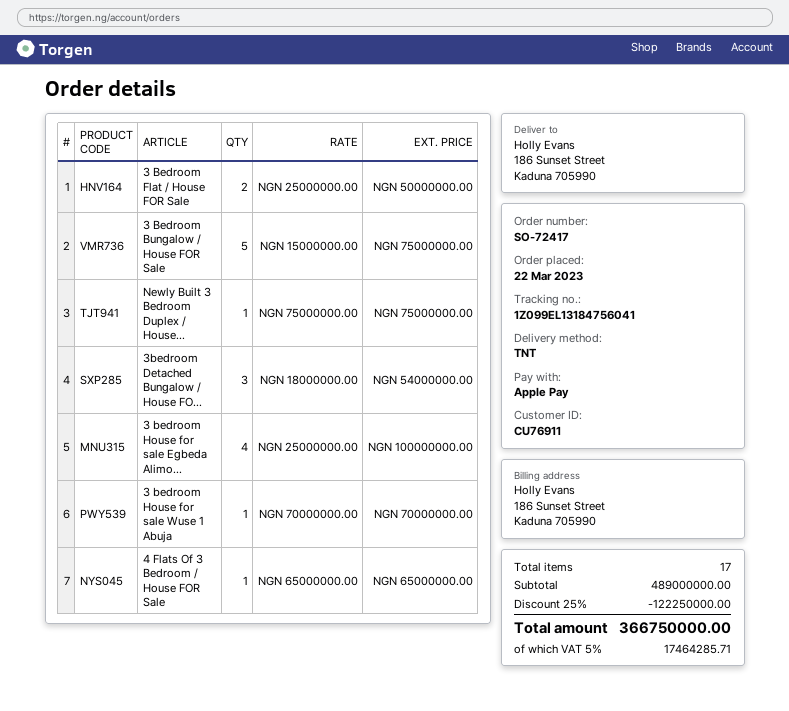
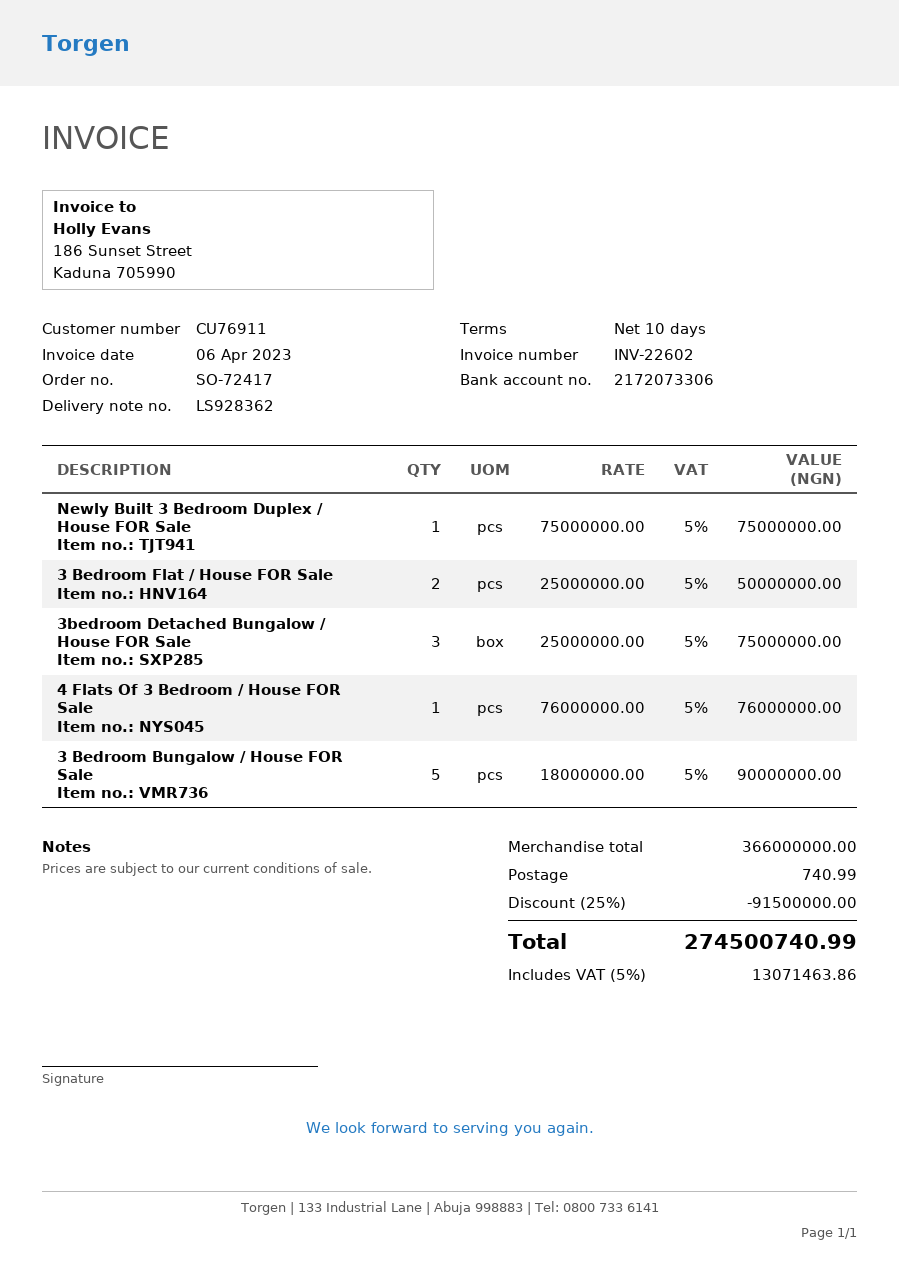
3 Bedroom Bungalow / House FOR Sale: 5 x 15000000.00 = 75000000.00 -> 5 x 18000000.00 = 90000000.00
3bedroom Detached Bungalow / House FO...: 3 x 18000000.00 = 54000000.00 -> 3 x 25000000.00 = 75000000.00
3 bedroom House for sale Egbeda Alimo...: 4 x 25000000.00 = 100000000.00 -> none
3 bedroom House for sale Wuse 1 Abuja: 1 x 70000000.00 = 70000000.00 -> none
4 Flats Of 3 Bedroom / House FOR Sale: 1 x 65000000.00 = 65000000.00 -> 1 x 76000000.00 = 76000000.00
subtotal: 489000000.00 -> 366000000.00
discount: 25% = 122250000.00 -> 25% = 91500000.00
shipping: none -> 740.99
tax: 5% = 17464285.71 -> 5% = 13071463.86
total: 366750000.00 -> 274500740.99

